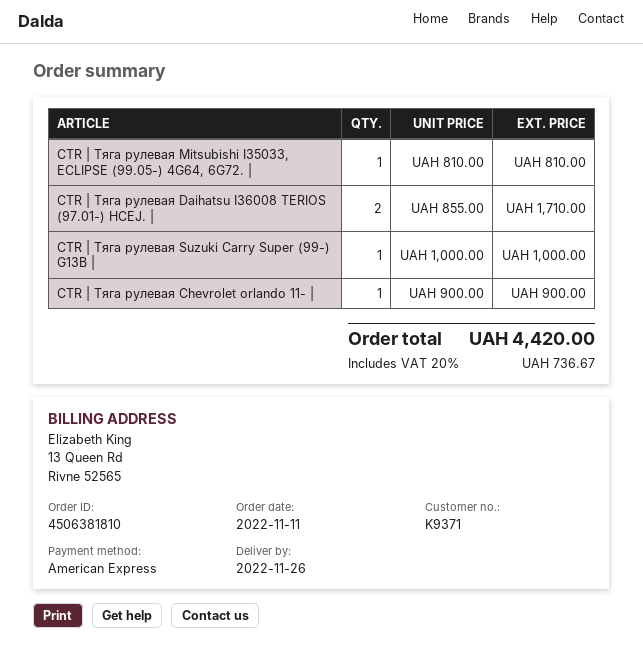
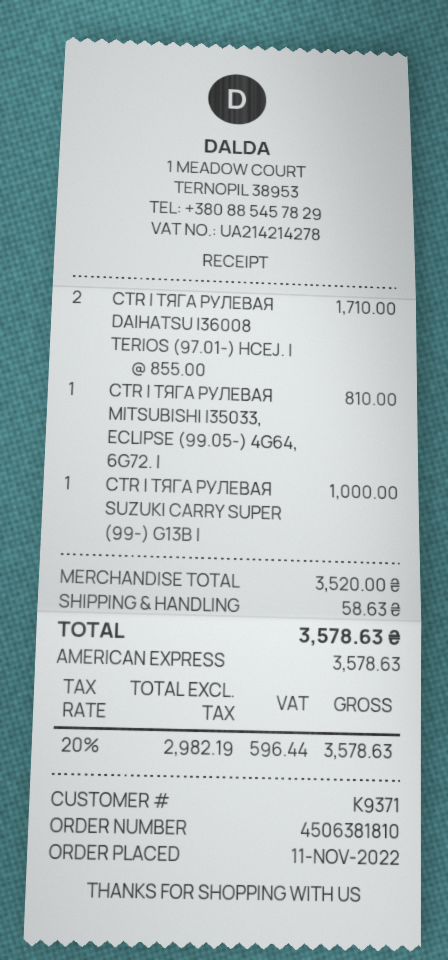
CTR | Тяга рулевая Chevrolet orlando 11- |: 1 x 900.00 = 900.00 -> none
shipping: none -> 58.63
tax: 20% = 736.67 -> 20% = 596.44
total: 4420.00 -> 3578.63

